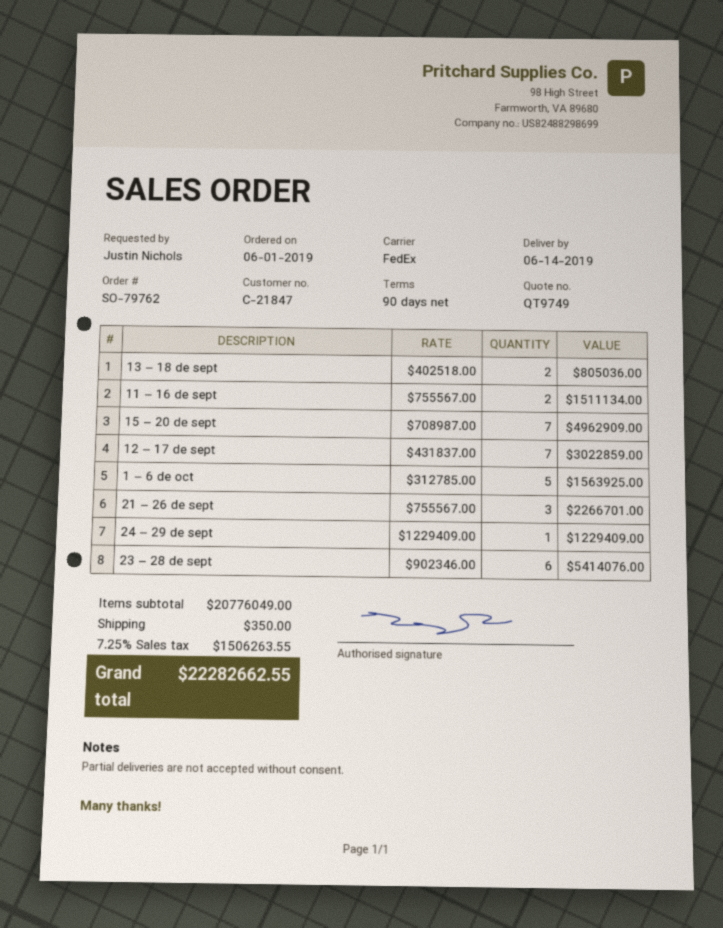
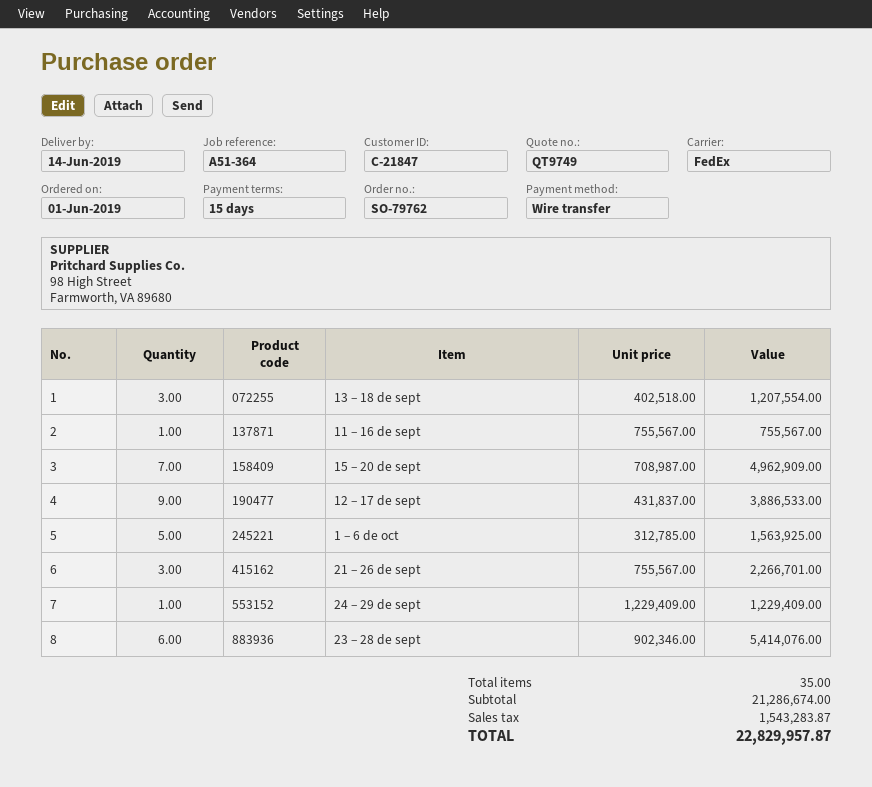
payment terms: 90 days -> 15 days
13 – 18 de sept: 2 x 402518.00 = 805036.00 -> 3 x 402518.00 = 1207554.00
11 – 16 de sept: 2 x 755567.00 = 1511134.00 -> 1 x 755567.00 = 755567.00
12 – 17 de sept: 7 x 431837.00 = 3022859.00 -> 9 x 431837.00 = 3886533.00
subtotal: 20776049.00 -> 21286674.00
shipping: 350.00 -> none
tax: 1506263.55 -> 1543283.87
total: 22282662.55 -> 22829957.87

